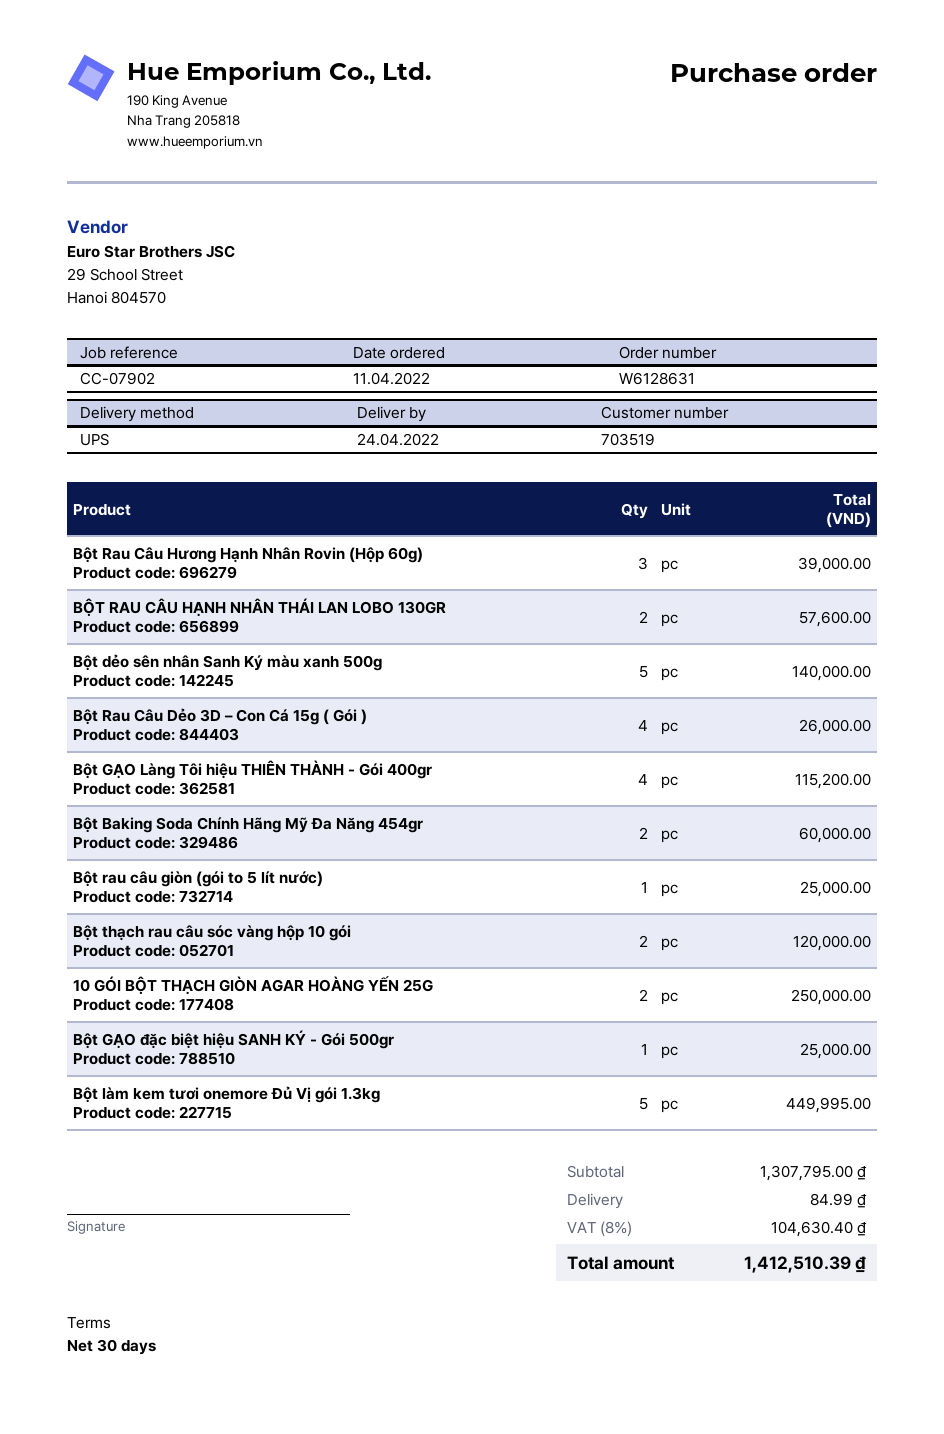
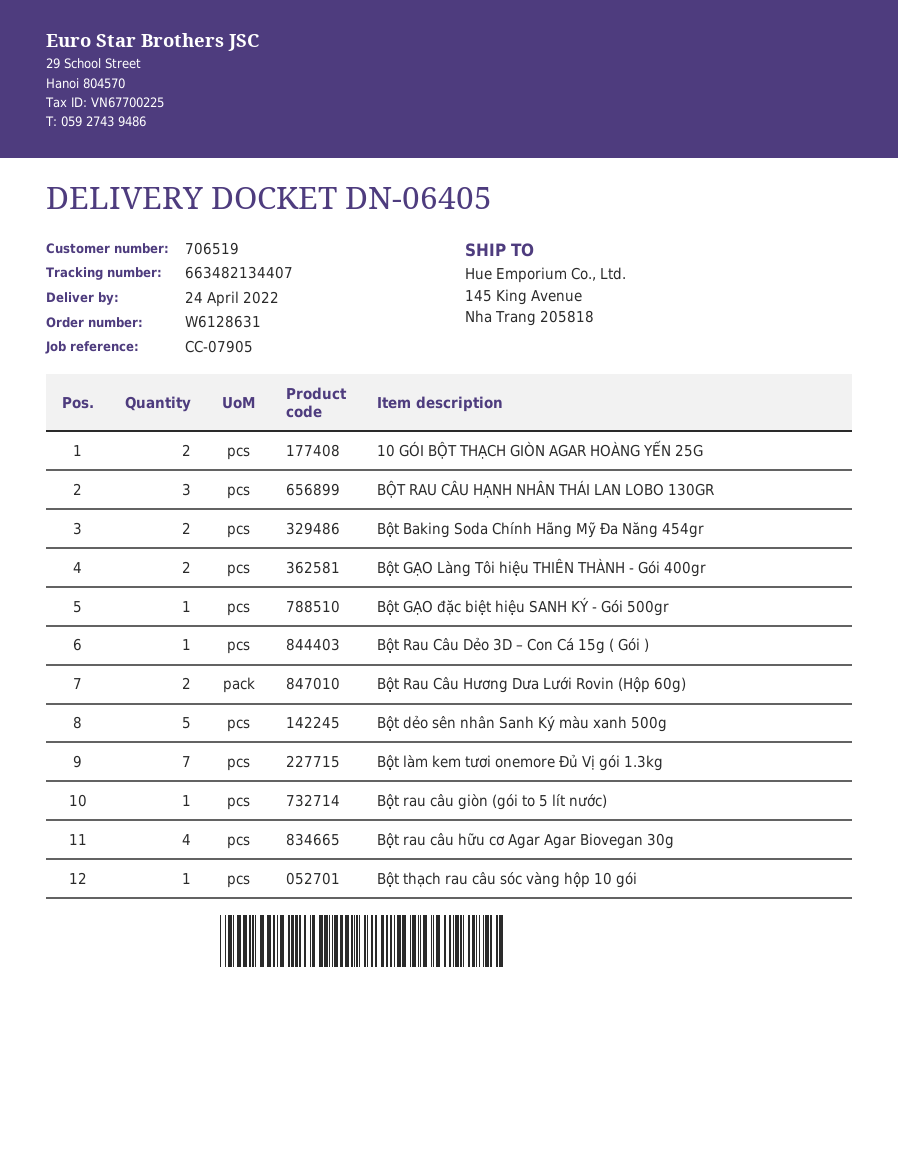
customer number: 703519 -> 706519
reference: CC-07902 -> CC-07905
Bột Rau Câu Hương Hạnh Nhân Rovin (Hộp 60g): 3 -> none
BỘT RAU CÂU HẠNH NHÂN THÁI LAN LOBO 130GR: 2 -> 3
Bột Rau Câu Dẻo 3D – Con Cá 15g ( Gói ): 4 -> 1
Bột GẠO Làng Tôi hiệu THIÊN THÀNH - Gói 400gr: 4 -> 2
Bột thạch rau câu sóc vàng hộp 10 gói: 2 -> 1
Bột làm kem tươi onemore Đủ Vị gói 1.3kg: 5 -> 7
Bột Rau Câu Hương Dưa Lưới Rovin (Hộp 60g): none -> 2
Bột rau câu hữu cơ Agar Agar Biovegan 30g: none -> 4

